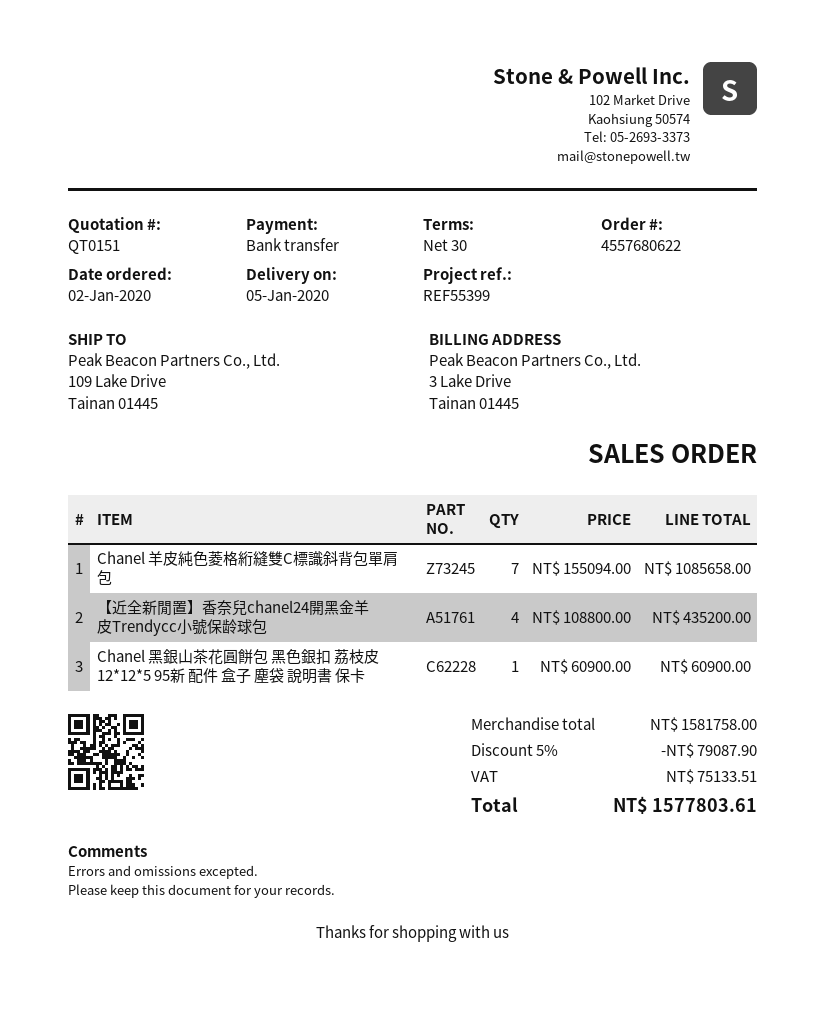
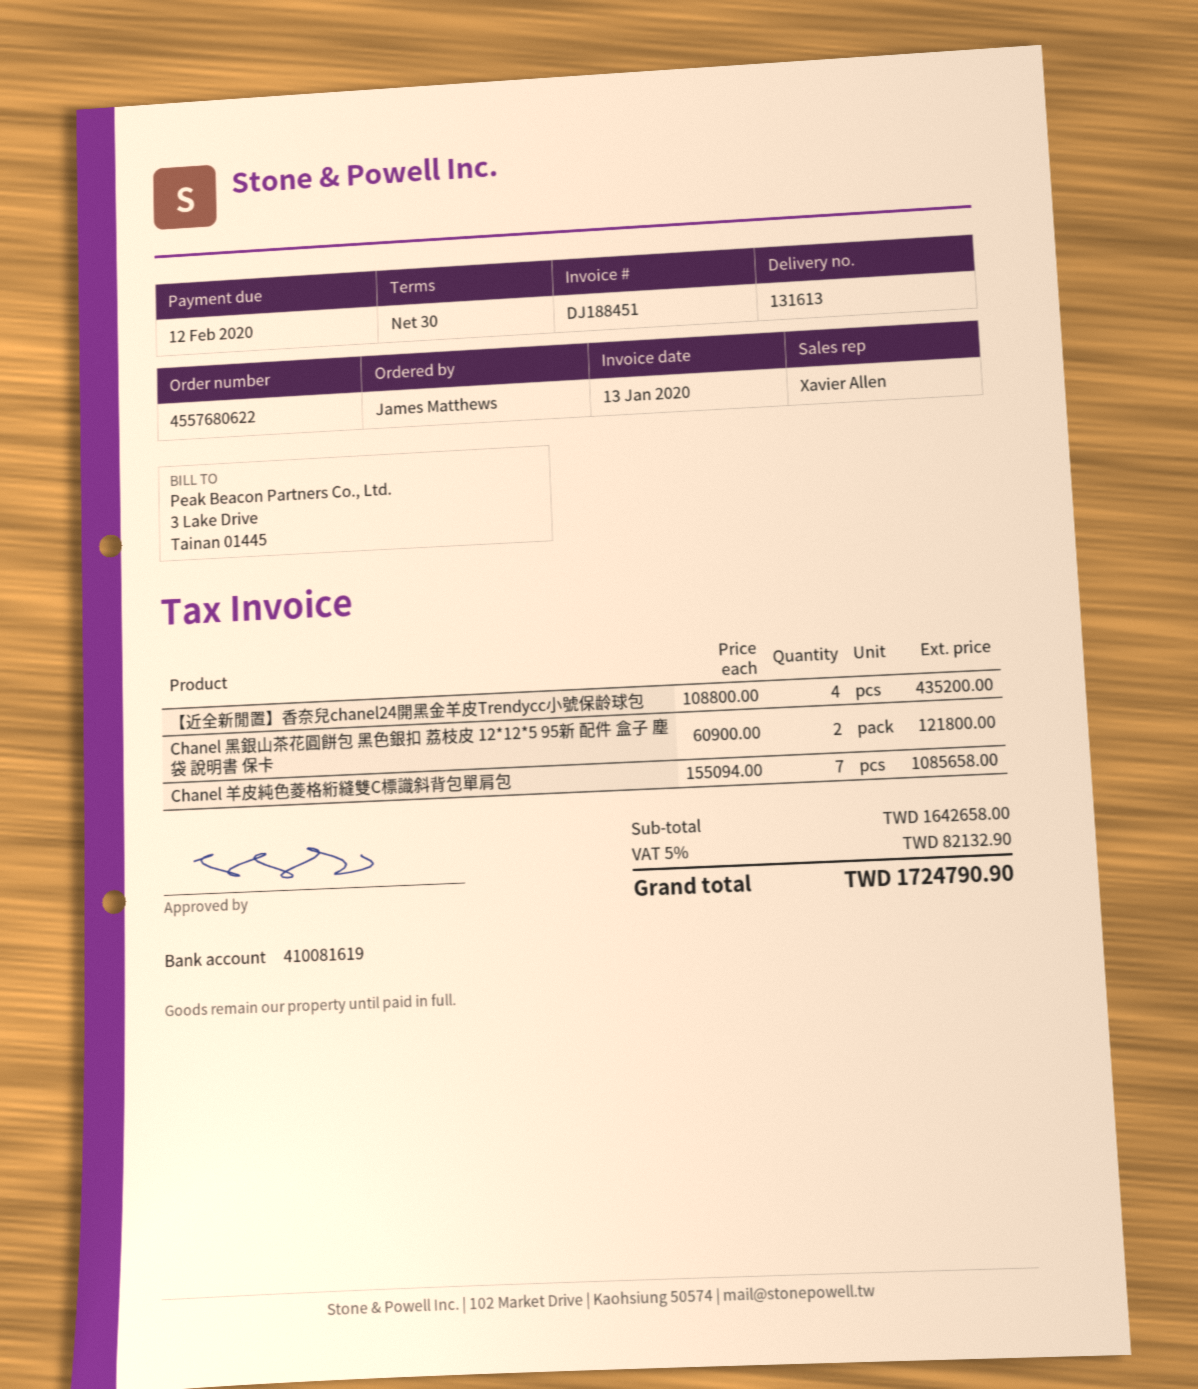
Chanel 黑銀山茶花圓餅包 黑色銀扣 荔枝皮 12*12*5 95新 配件 盒子 塵袋 說明書 保卡: 1 x 60900.00 = 60900.00 -> 2 x 60900.00 = 121800.00
subtotal: 1581758.00 -> 1642658.00
discount: 5% = 79087.90 -> none
tax: 75133.51 -> 82132.90
total: 1577803.61 -> 1724790.90

